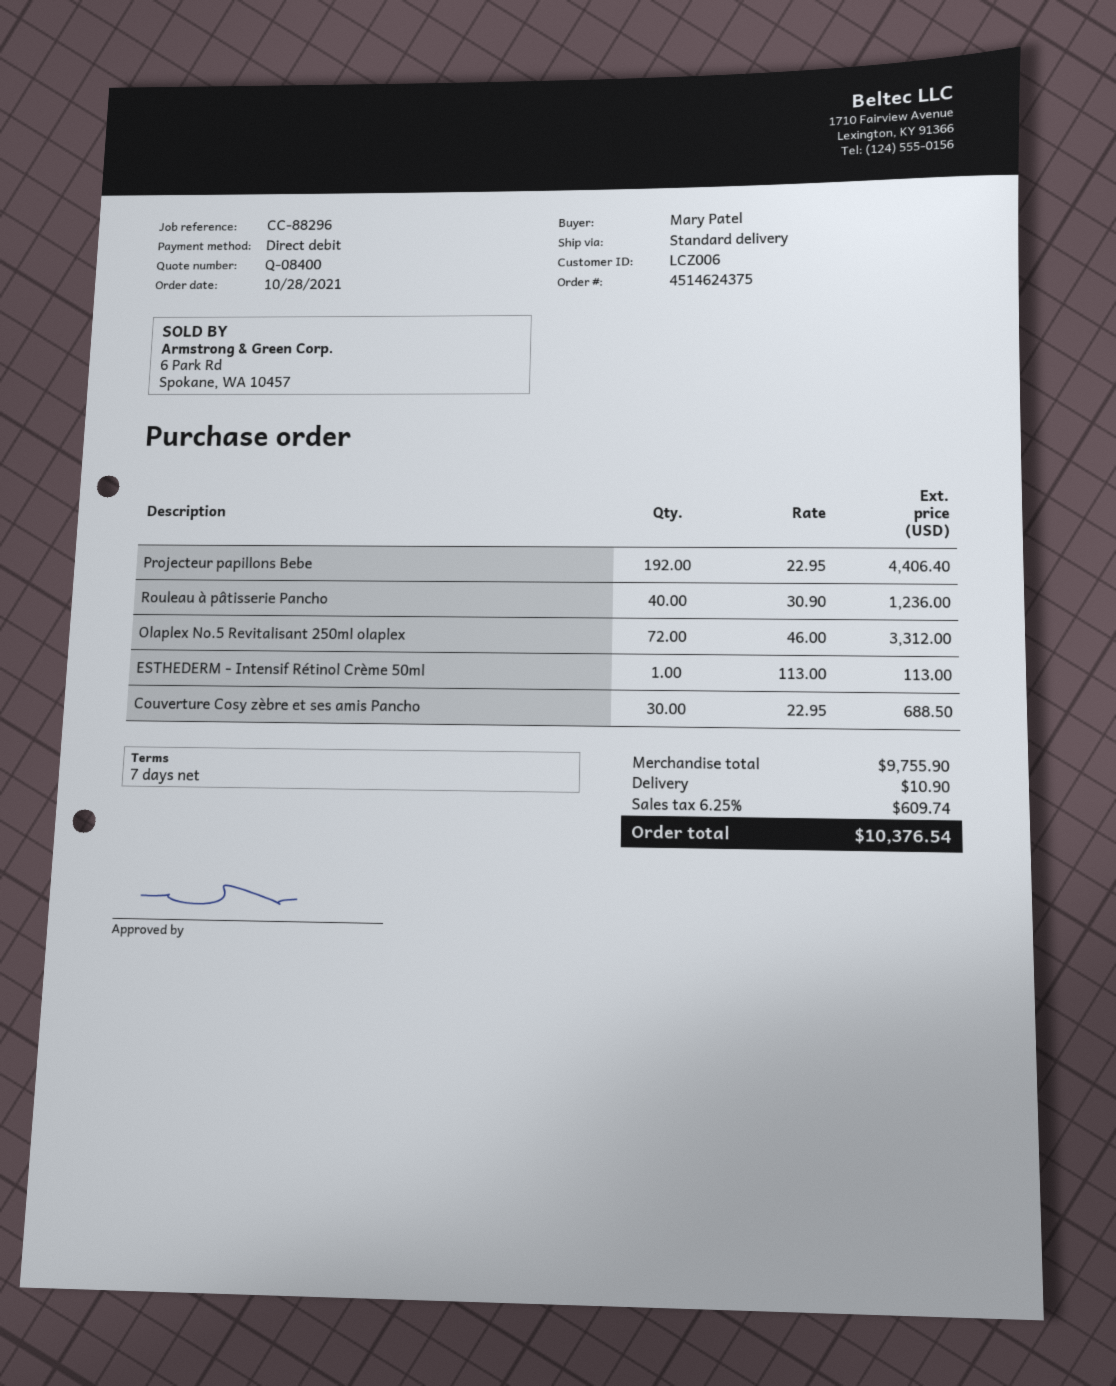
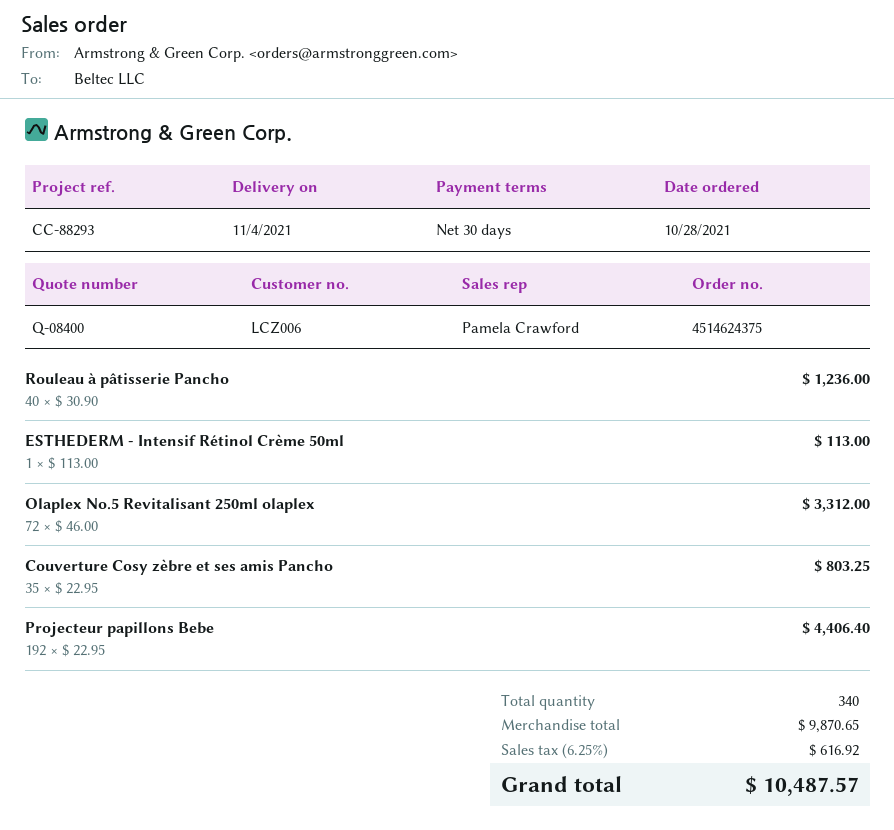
payment terms: 7 days -> 30 days
reference: CC-88296 -> CC-88293
Couverture Cosy zèbre et ses amis Pancho: 30 x 22.95 = 688.50 -> 35 x 22.95 = 803.25
subtotal: 9755.90 -> 9870.65
shipping: 10.90 -> none
tax: 6.25% = 609.74 -> 6.25% = 616.92
total: 10376.54 -> 10487.57

